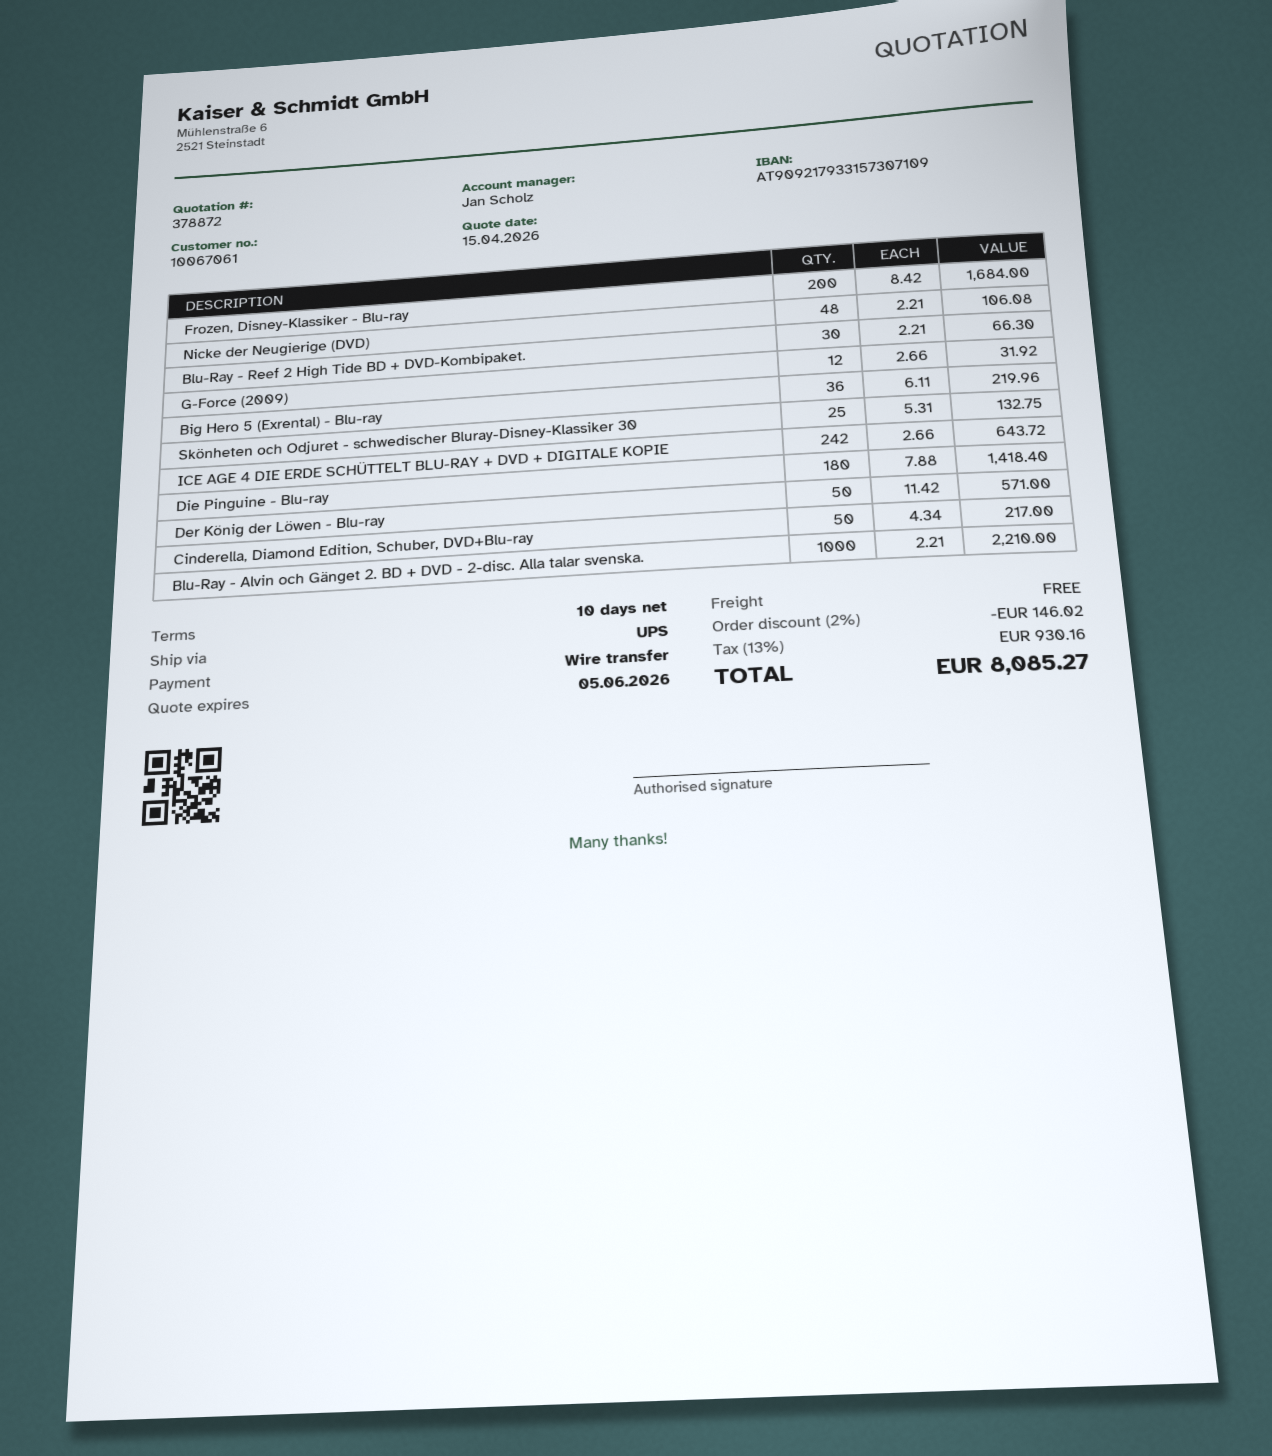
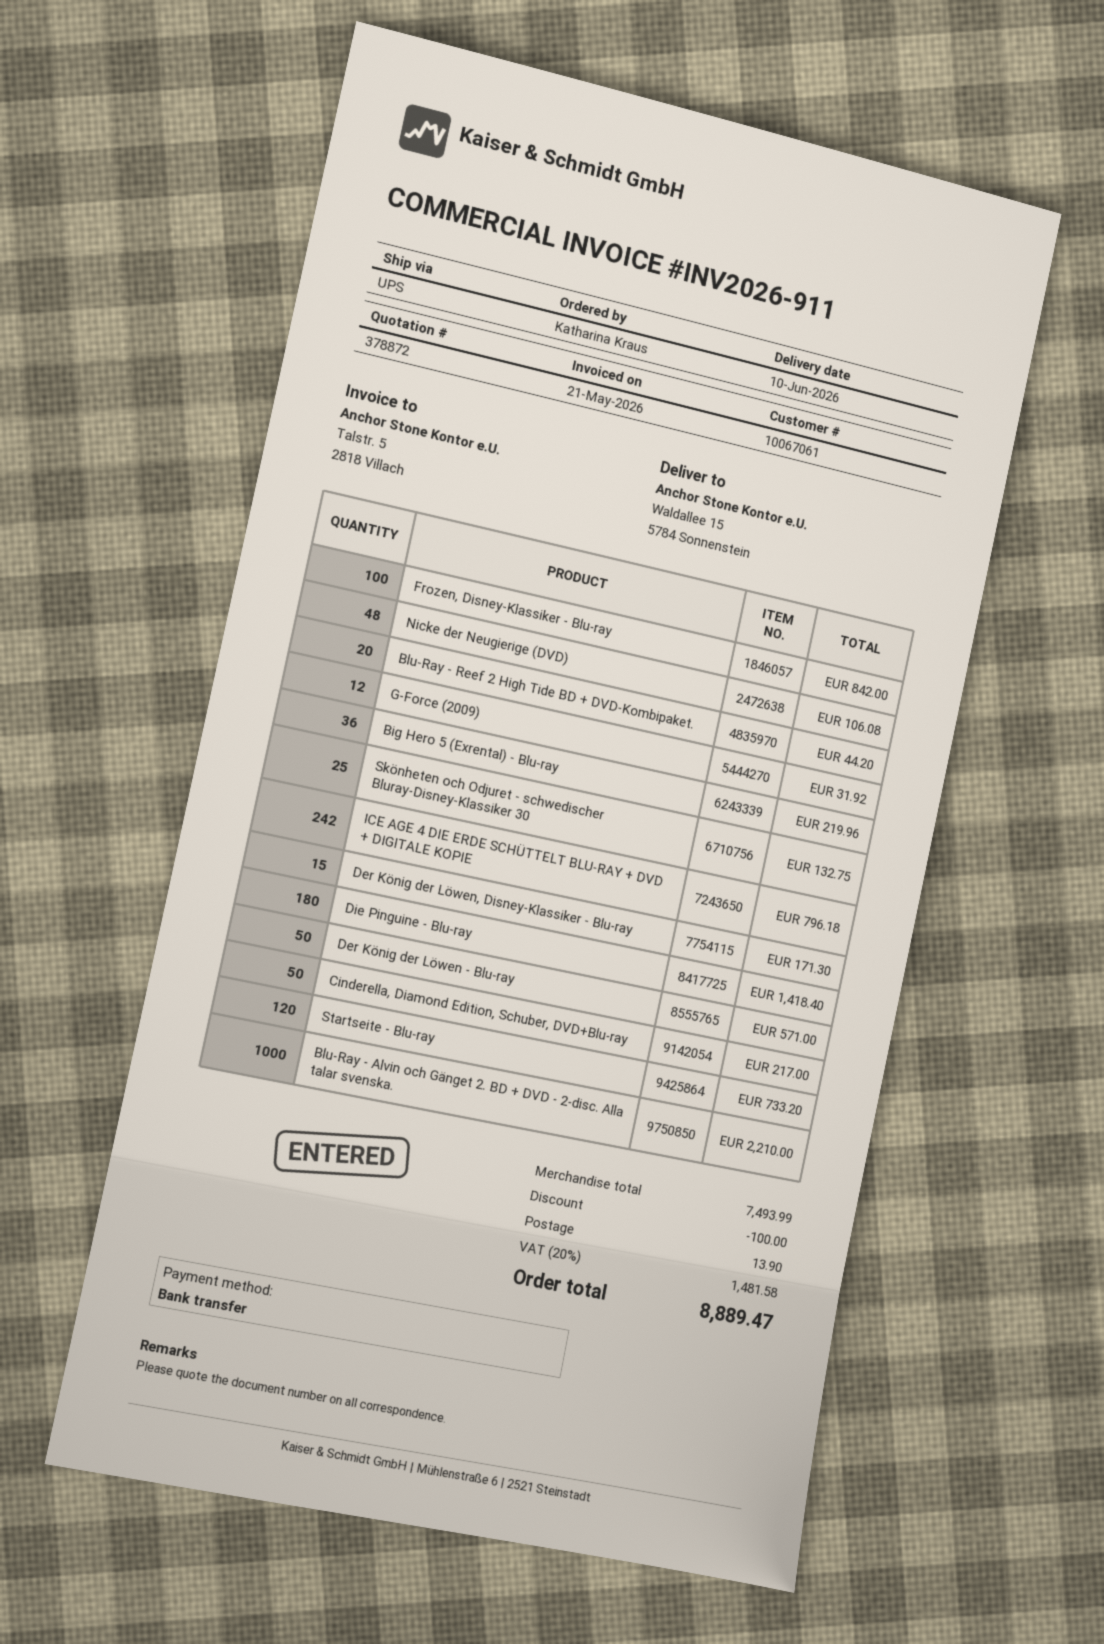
Frozen, Disney-Klassiker - Blu-ray: 200 for 1684.00 -> 100 for 842.00
Blu-Ray - Reef 2 High Tide BD + DVD-Kombipaket.: 30 for 66.30 -> 20 for 44.20
ICE AGE 4 DIE ERDE SCHÜTTELT BLU-RAY + DVD + DIGITALE KOPIE: 242 for 643.72 -> 242 for 796.18
Der König der Löwen, Disney-Klassiker - Blu-ray: none -> 15 for 171.30
Startseite - Blu-ray: none -> 120 for 733.20
discount: 146.02 -> 100.00
shipping: 0.00 -> 13.90
tax: 13% = 930.16 -> 20% = 1481.58
total: 8085.27 -> 8889.47

